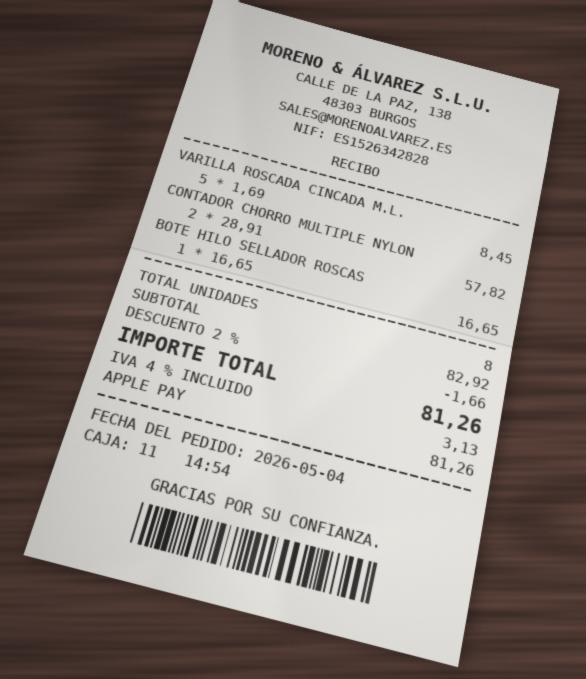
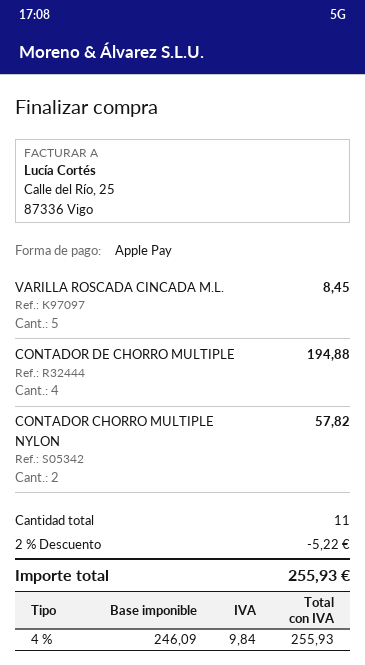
BOTE HILO SELLADOR ROSCAS: 1 for 16.65 -> none
CONTADOR DE CHORRO MULTIPLE: none -> 4 for 194.88
total quantity: 8 -> 11
discount: 2% = 1.66 -> 2% = 5.22
tax: 4% = 3.13 -> 4% = 9.84
total: 81.26 -> 255.93

